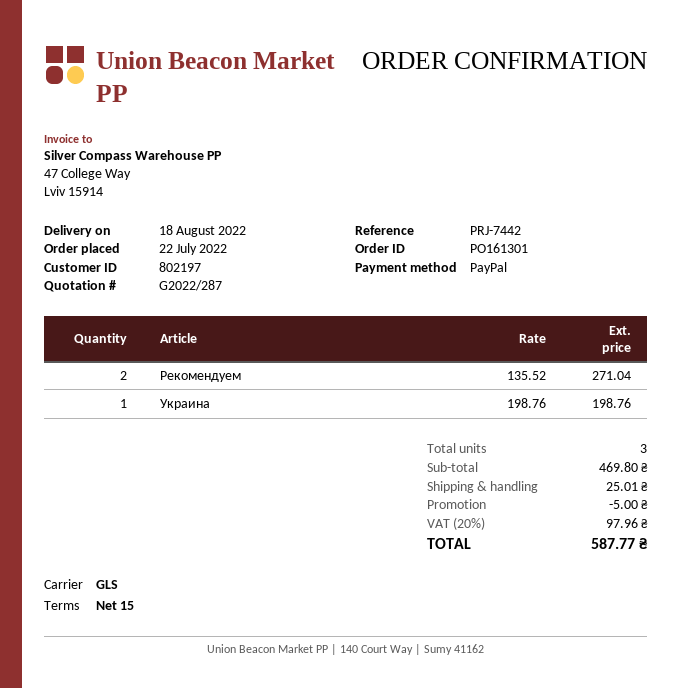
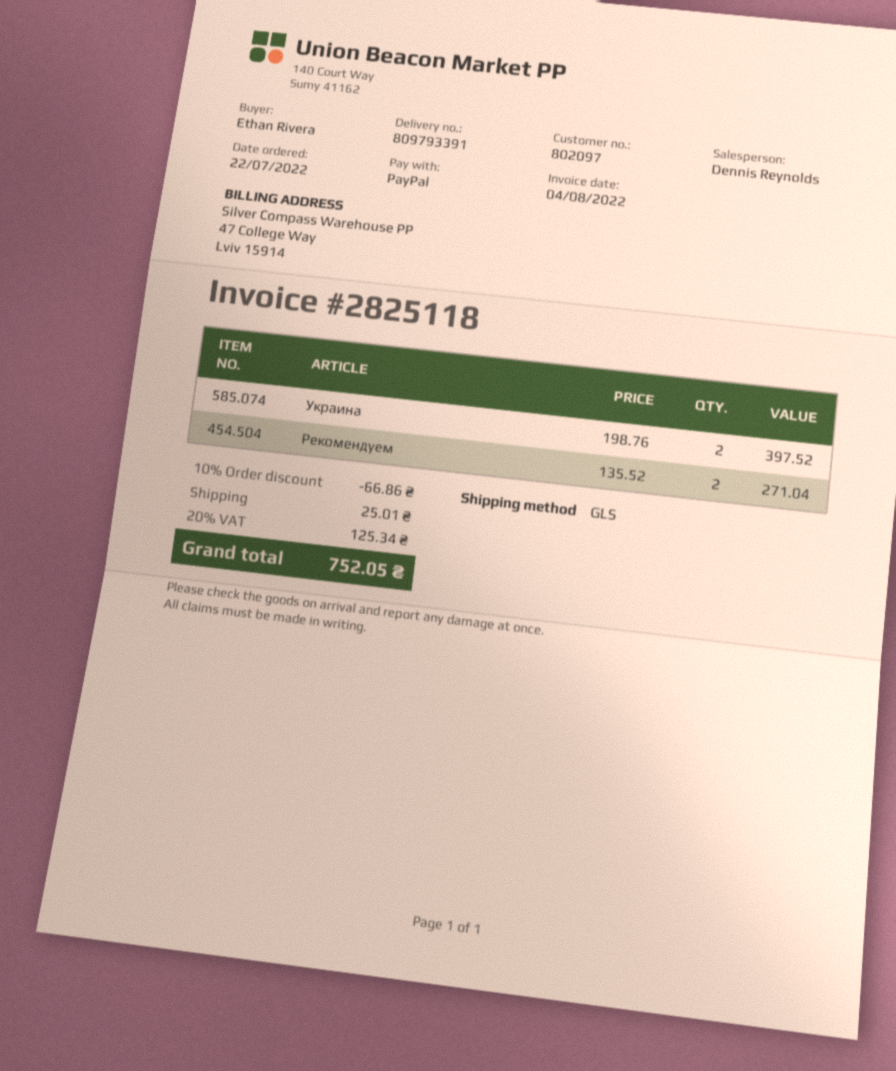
customer number: 802197 -> 802097
Украина: 1 x 198.76 = 198.76 -> 2 x 198.76 = 397.52
discount: 5.00 -> 66.86
tax: 20% = 97.96 -> 20% = 125.34
total: 587.77 -> 752.05

